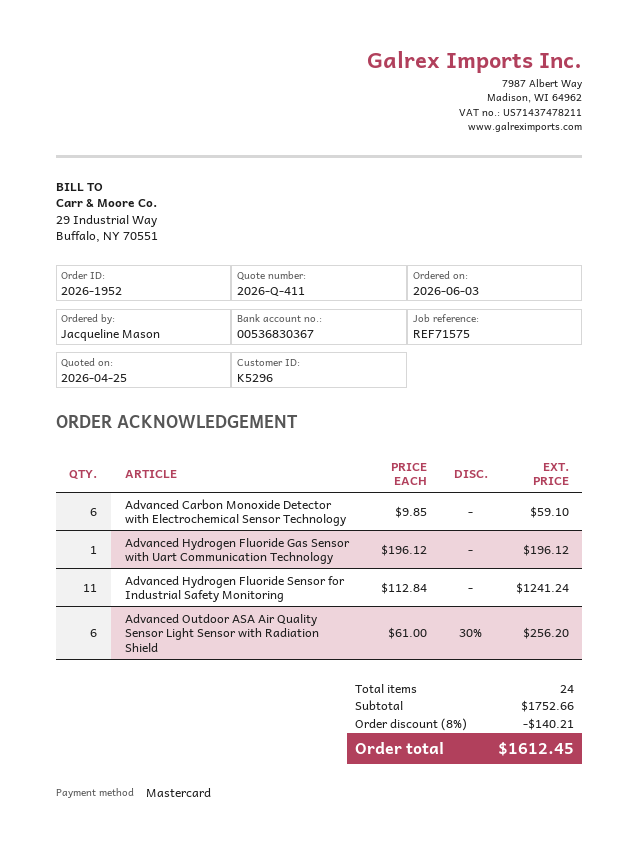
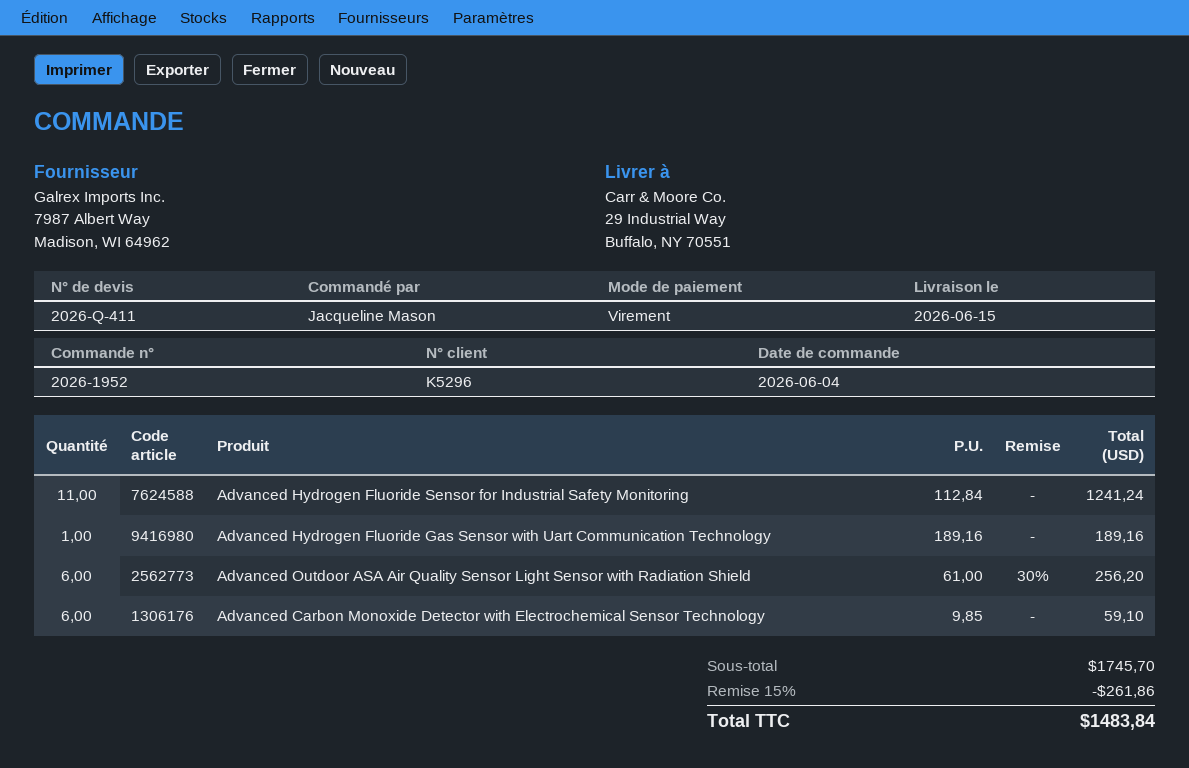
order date: 2026-06-03 -> 2026-06-04
payment method: Mastercard -> bank transfer
Advanced Hydrogen Fluoride Gas Sensor with Uart Communication Technology: 1 x 196.12 = 196.12 -> 1 x 189.16 = 189.16
subtotal: 1752.66 -> 1745.70
discount: 8% = 140.21 -> 15% = 261.86
total: 1612.45 -> 1483.84

